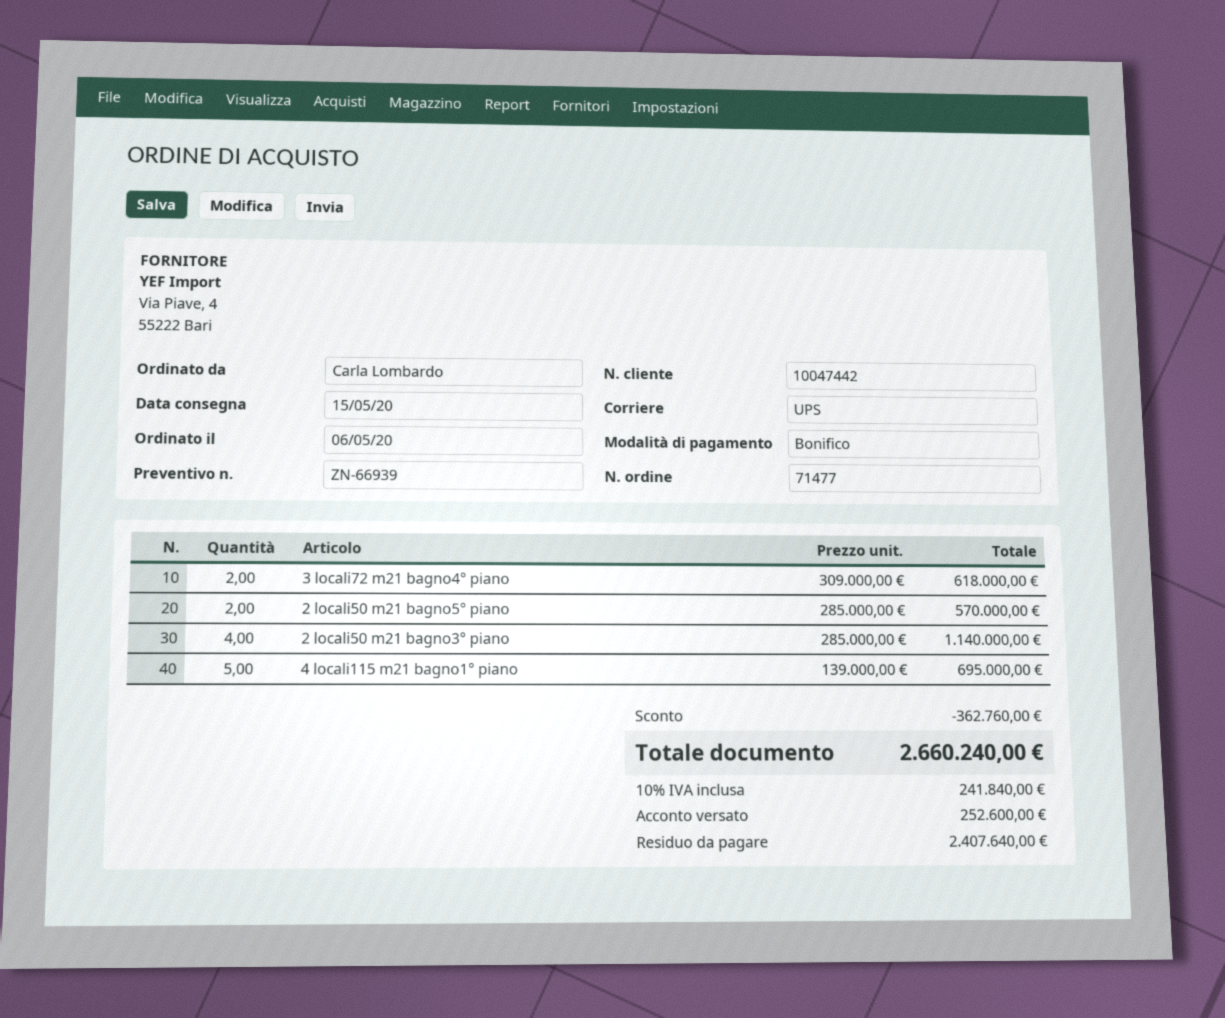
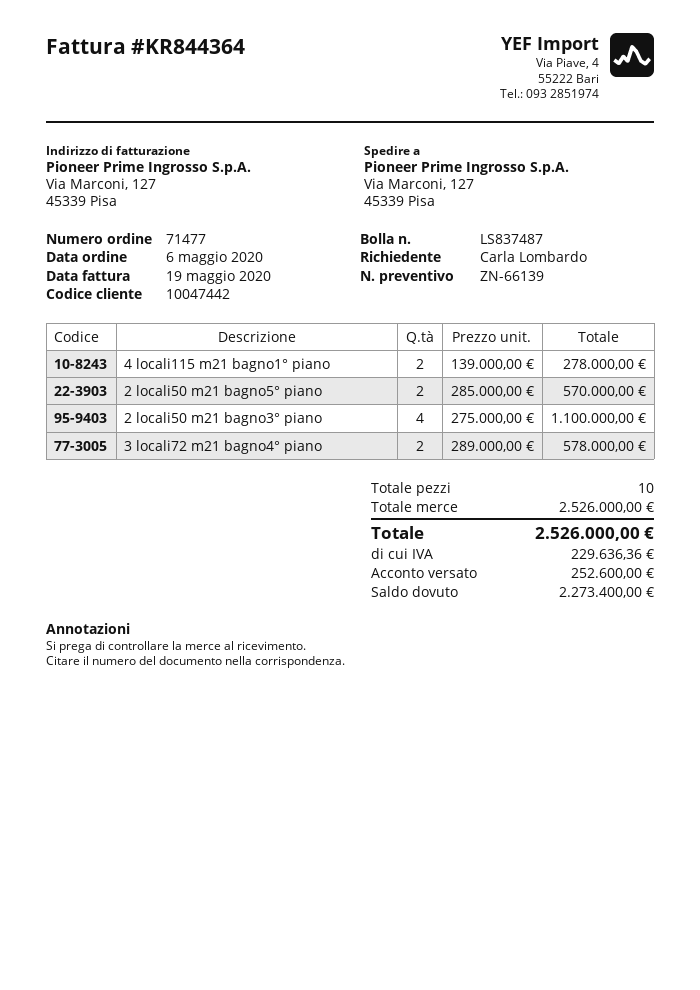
quote number: ZN-66939 -> ZN-66139
3 locali72 m21 bagno4° piano: 2 x 309000.00 = 618000.00 -> 2 x 289000.00 = 578000.00
2 locali50 m21 bagno3° piano: 4 x 285000.00 = 1140000.00 -> 4 x 275000.00 = 1100000.00
4 locali115 m21 bagno1° piano: 5 x 139000.00 = 695000.00 -> 2 x 139000.00 = 278000.00
discount: 362760.00 -> none
tax: 241840.00 -> 229636.36
total: 2660240.00 -> 2526000.00
balance: 2407640.00 -> 2273400.00

